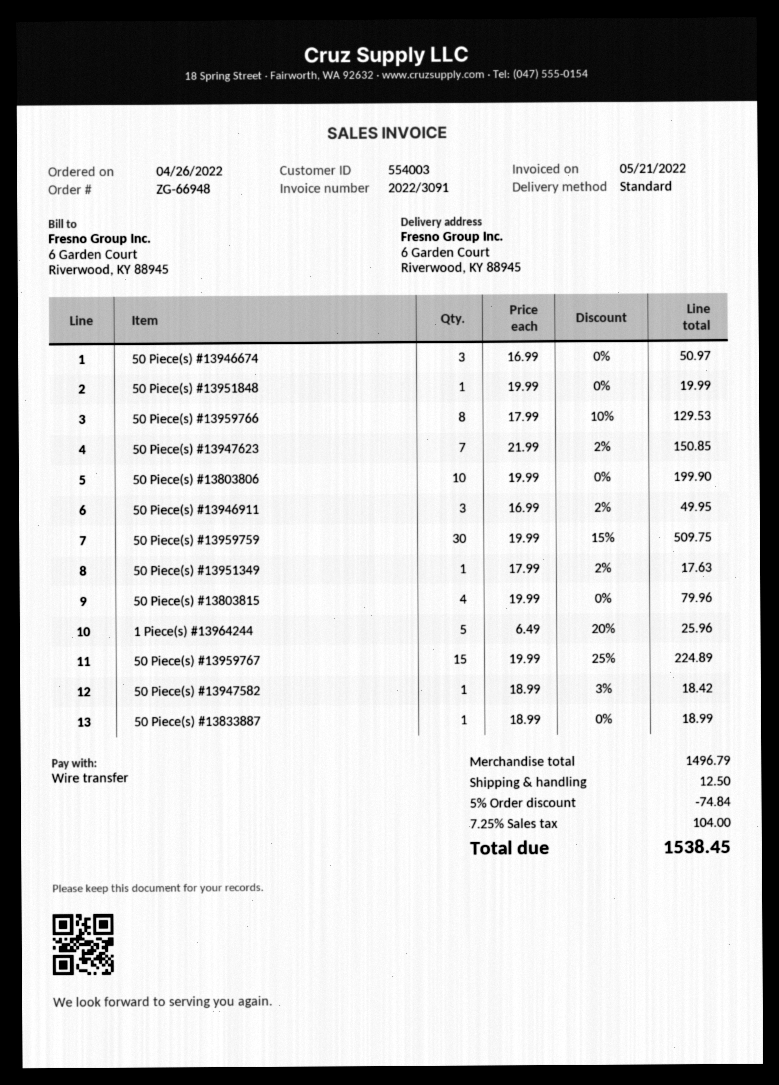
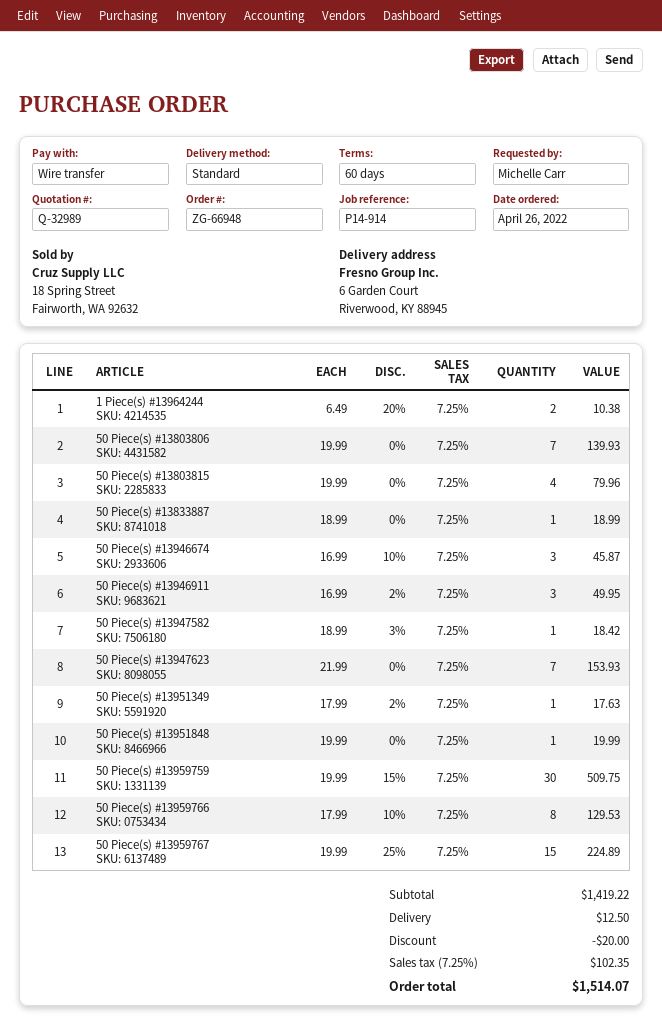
50 Piece(s) #13946674: 3 x 16.99 = 50.97 -> 3 x 16.99 - 10% = 45.87
50 Piece(s) #13947623: 7 x 21.99 - 2% = 150.85 -> 7 x 21.99 = 153.93
50 Piece(s) #13803806: 10 x 19.99 = 199.90 -> 7 x 19.99 = 139.93
1 Piece(s) #13964244: 5 x 6.49 - 20% = 25.96 -> 2 x 6.49 - 20% = 10.38
subtotal: 1496.79 -> 1419.22
discount: 74.84 -> 20.00
tax: 7.25% = 104.00 -> 7.25% = 102.35
total: 1538.45 -> 1514.07

